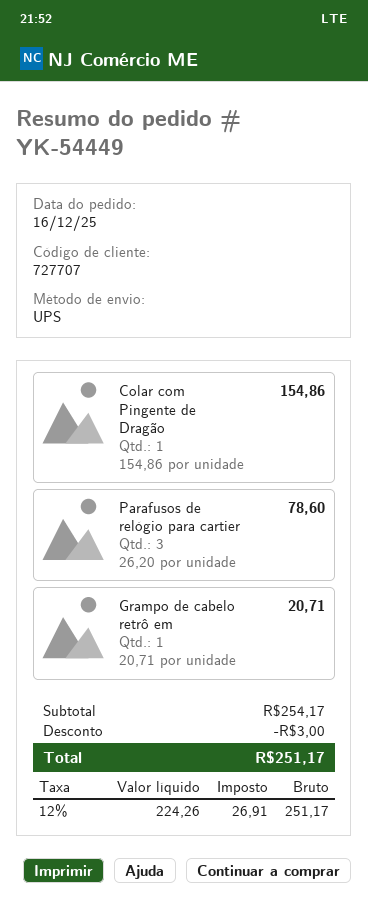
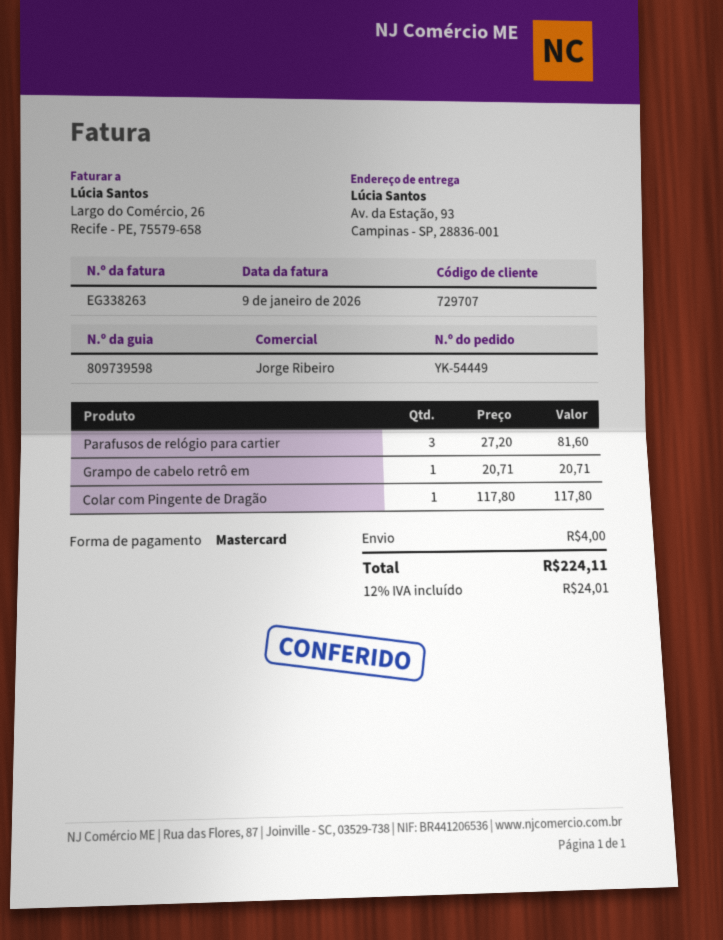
customer number: 727707 -> 729707
Colar com Pingente de Dragão: 1 x 154.86 = 154.86 -> 1 x 117.80 = 117.80
Parafusos de relógio para cartier: 3 x 26.20 = 78.60 -> 3 x 27.20 = 81.60
discount: 3.00 -> none
shipping: none -> 4.00
tax: 12% = 26.91 -> 12% = 24.01
total: 251.17 -> 224.11

